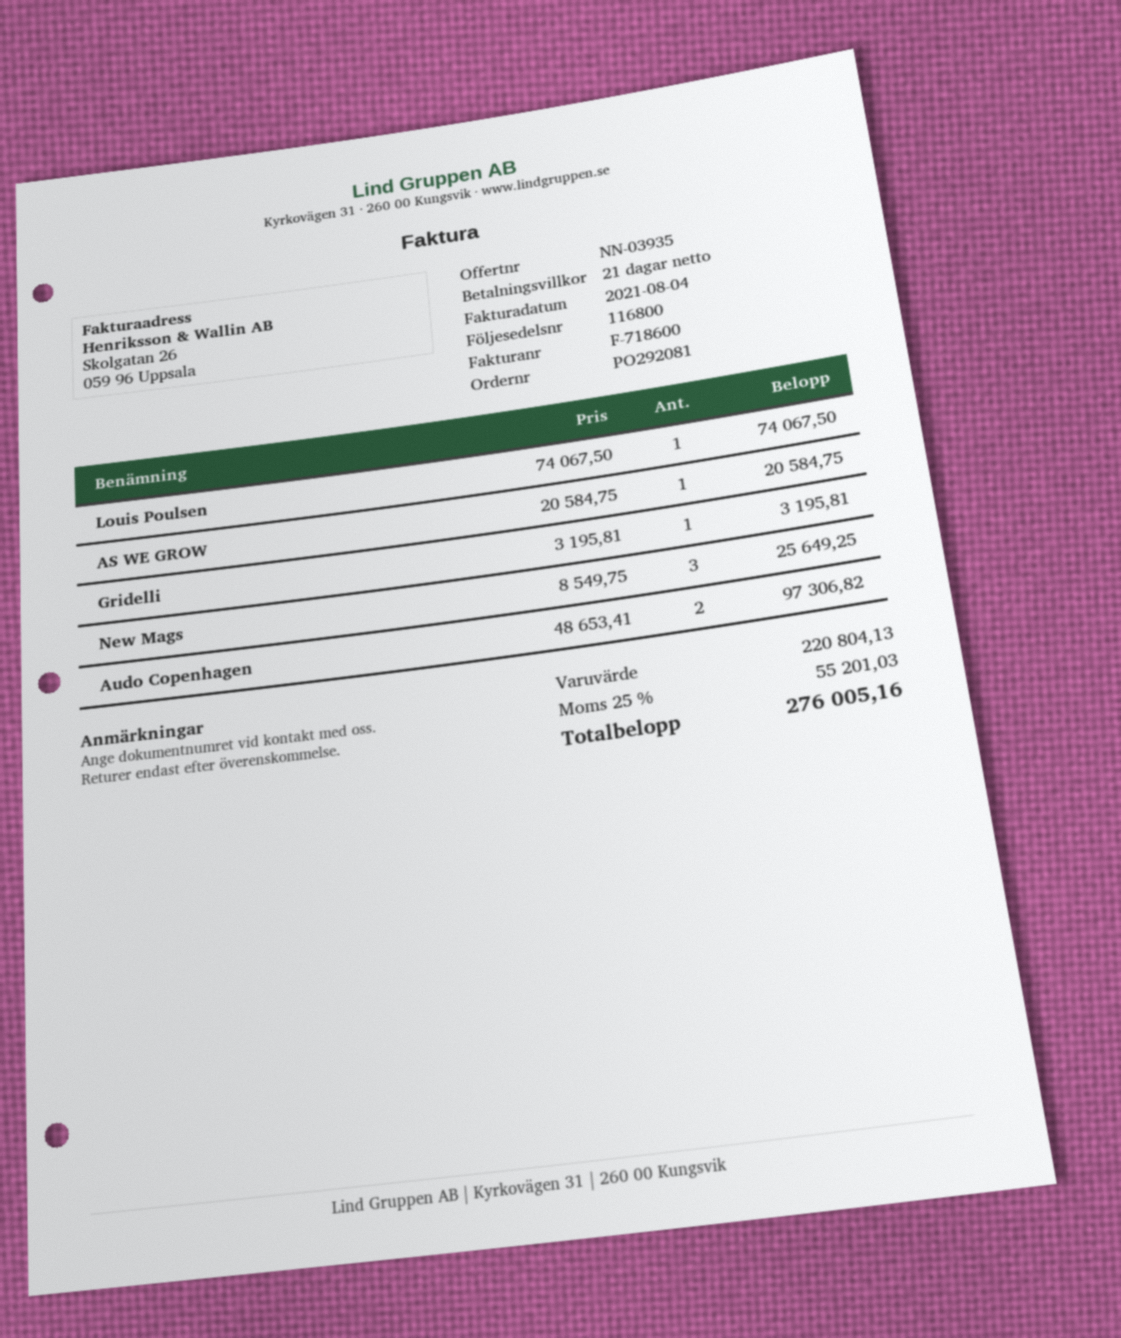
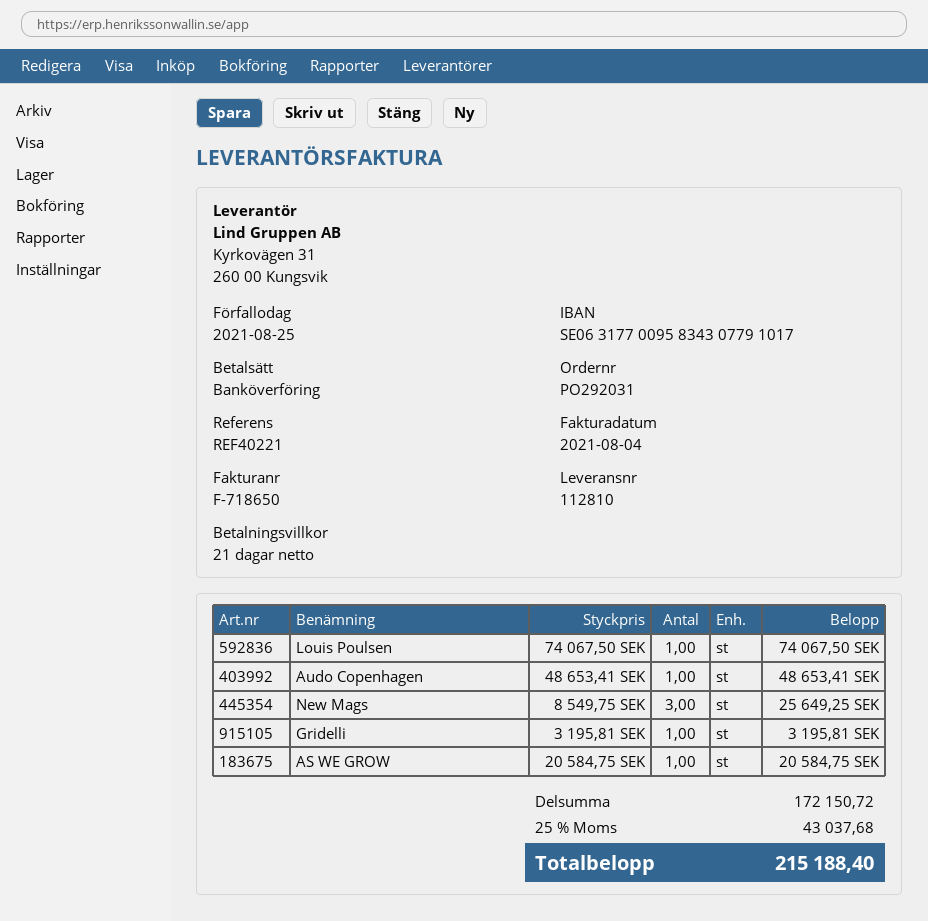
order number: PO292081 -> PO292031
delivery note number: 116800 -> 112810
invoice number: F-718600 -> F-718650
Audo Copenhagen: 2 x 48653.41 = 97306.82 -> 1 x 48653.41 = 48653.41
subtotal: 220804.13 -> 172150.72
tax: 25% = 55201.03 -> 25% = 43037.68
total: 276005.16 -> 215188.40

